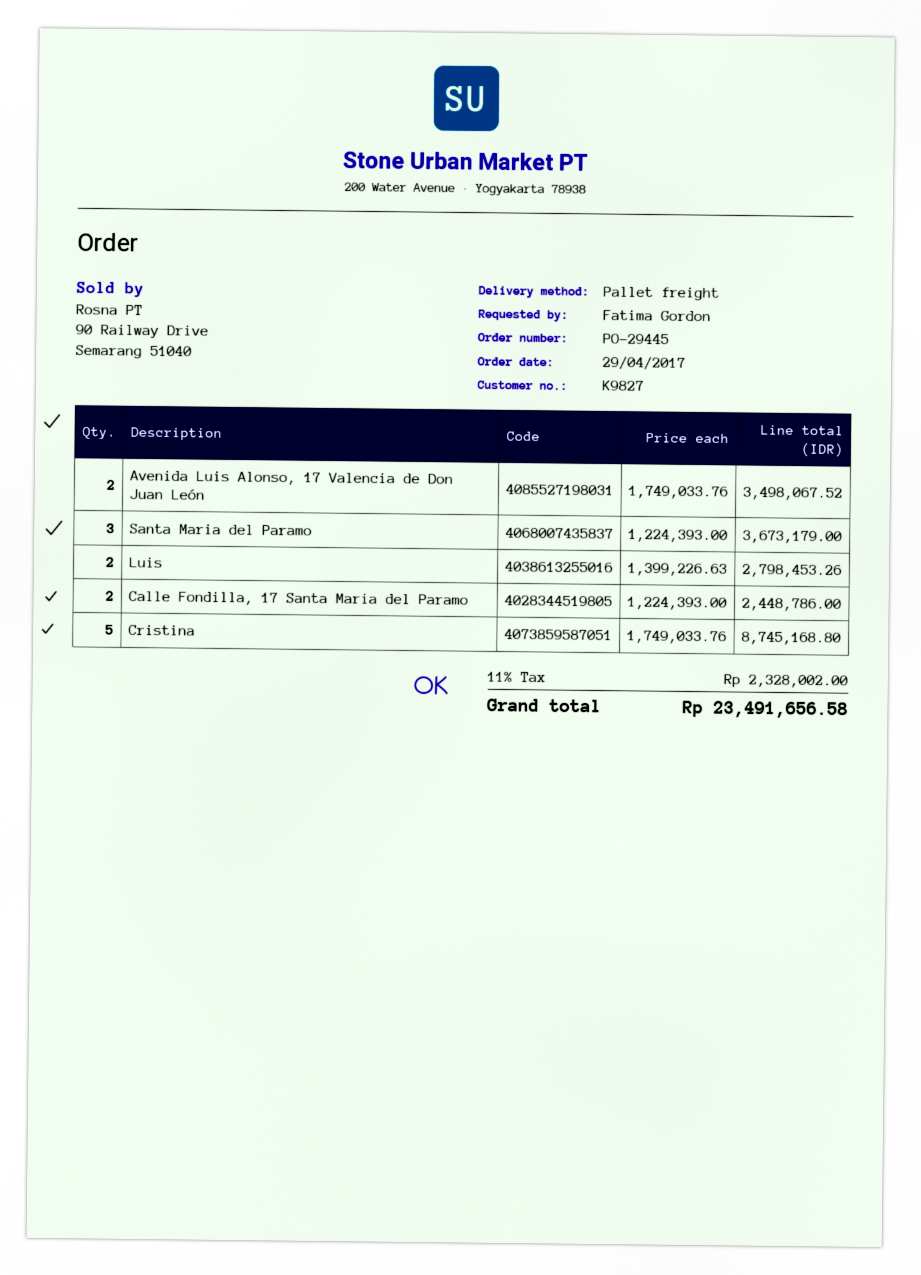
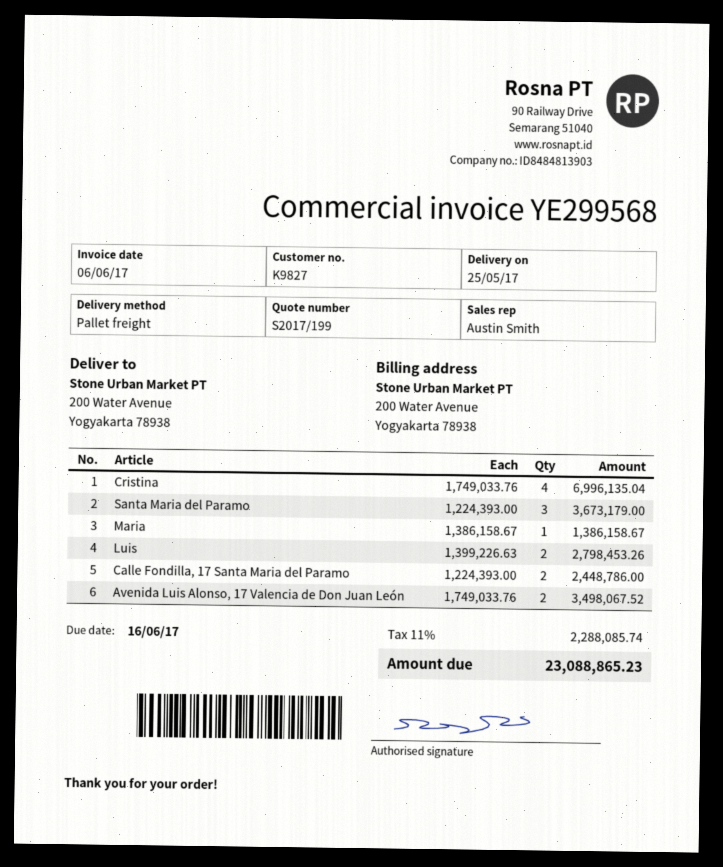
Cristina: 5 x 1749033.76 = 8745168.80 -> 4 x 1749033.76 = 6996135.04
Maria: none -> 1 x 1386158.67 = 1386158.67
tax: 11% = 2328002.00 -> 11% = 2288085.74
total: 23491656.58 -> 23088865.23

